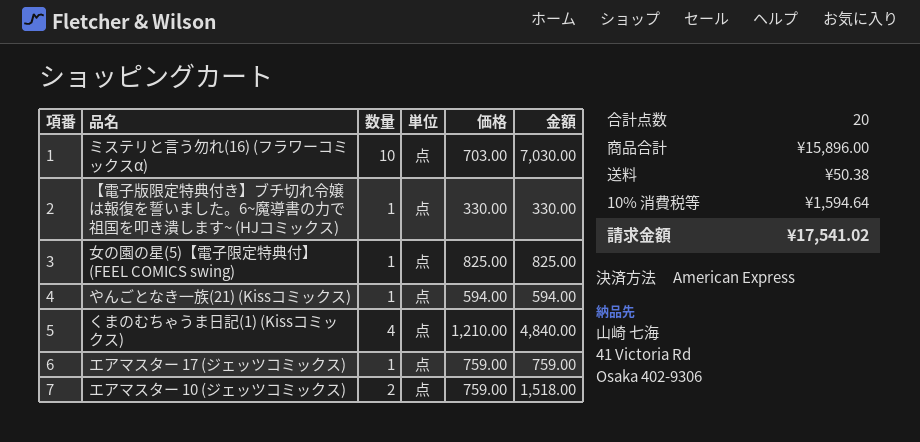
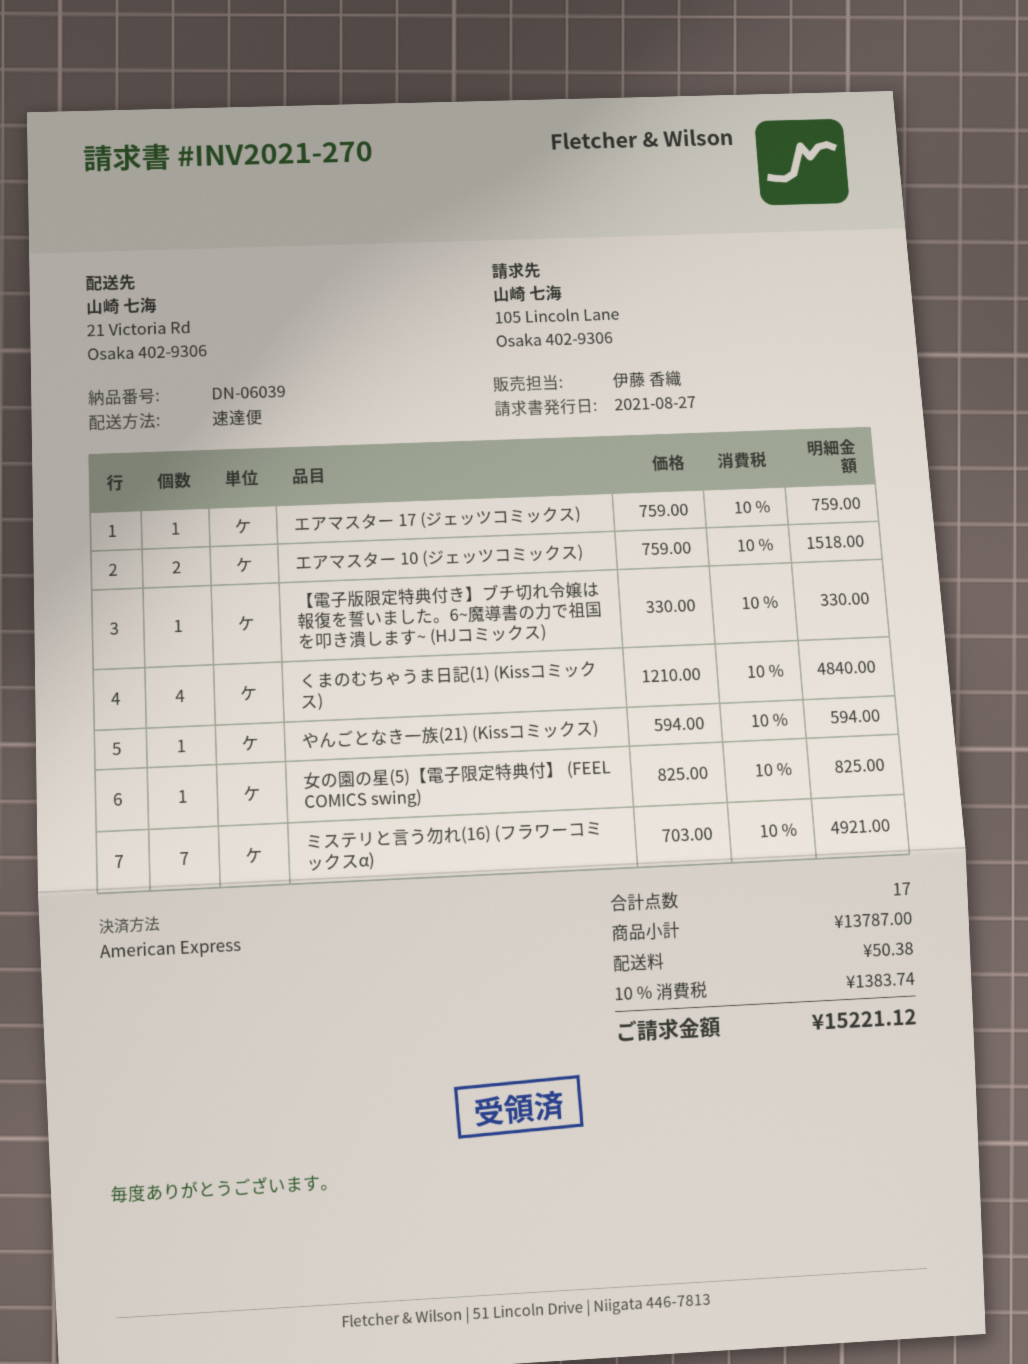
ship to: 41 Victoria Rd, Osaka 402-9306 -> 21 Victoria Rd, Osaka 402-9306
ミステリと言う勿れ(16) (フラワーコミックスα): 10 x 703.00 = 7030.00 -> 7 x 703.00 = 4921.00
total quantity: 20 -> 17
subtotal: 15896.00 -> 13787.00
tax: 10% = 1594.64 -> 10% = 1383.74
total: 17541.02 -> 15221.12

